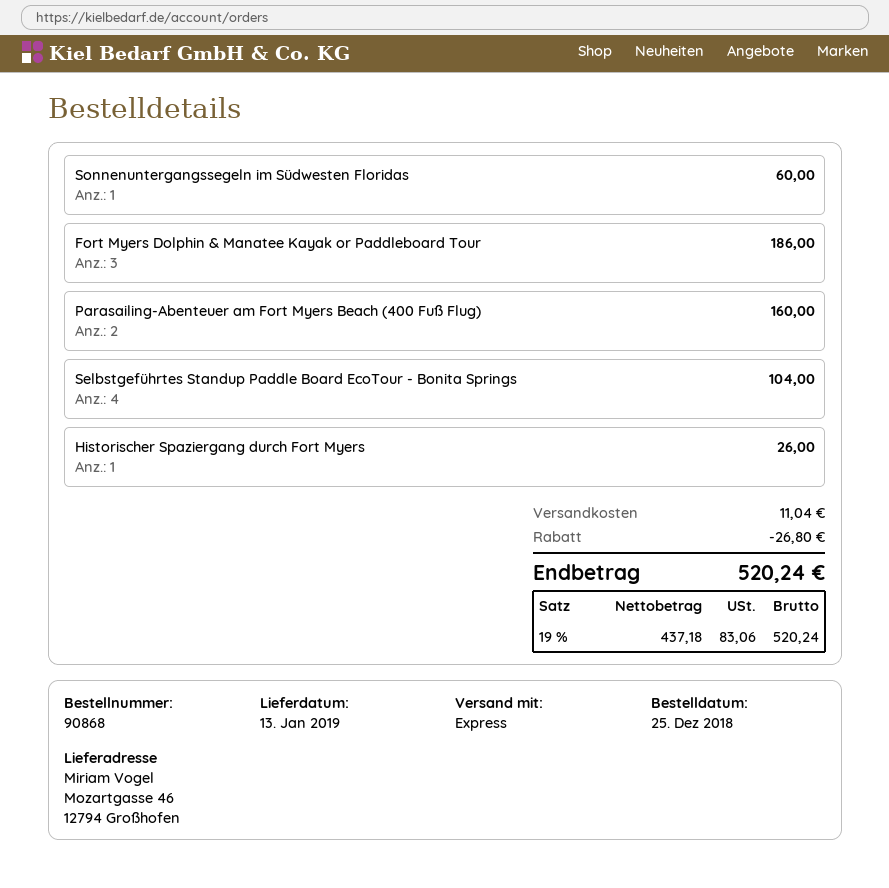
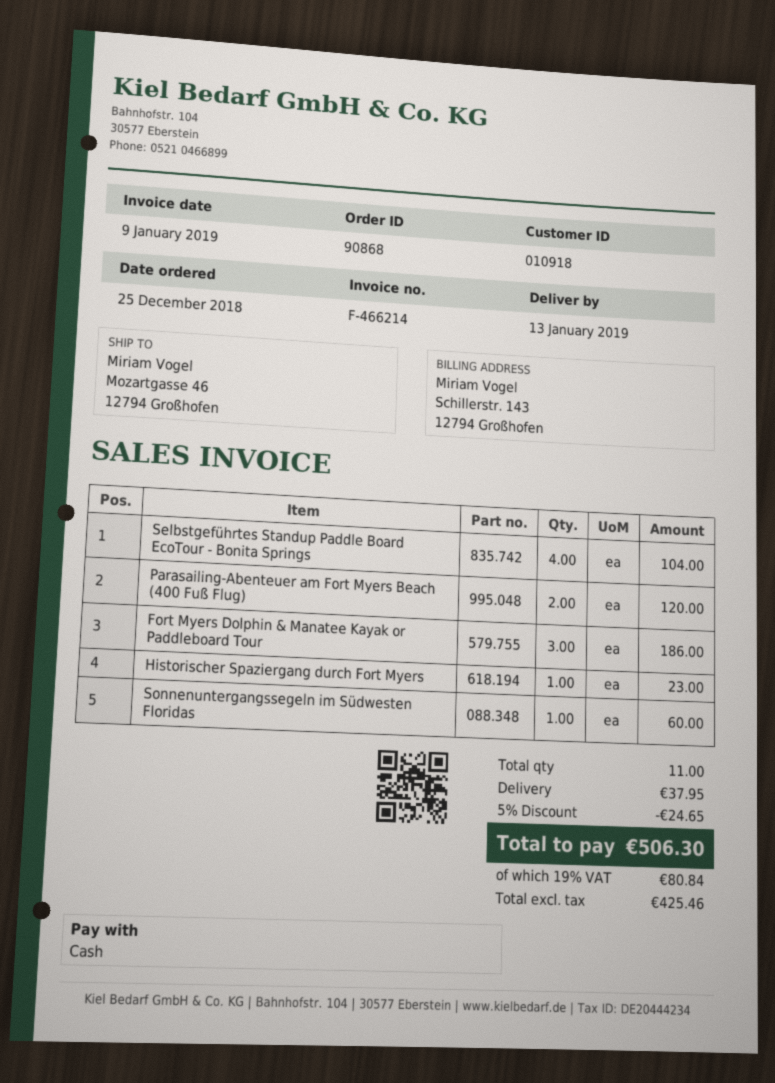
Parasailing-Abenteuer am Fort Myers Beach (400 Fuß Flug): 2 for 160.00 -> 2 for 120.00
Historischer Spaziergang durch Fort Myers: 1 for 26.00 -> 1 for 23.00
discount: 26.80 -> 24.65
shipping: 11.04 -> 37.95
net: 437.18 -> 425.46
tax: 19% = 83.06 -> 19% = 80.84
total: 520.24 -> 506.30

